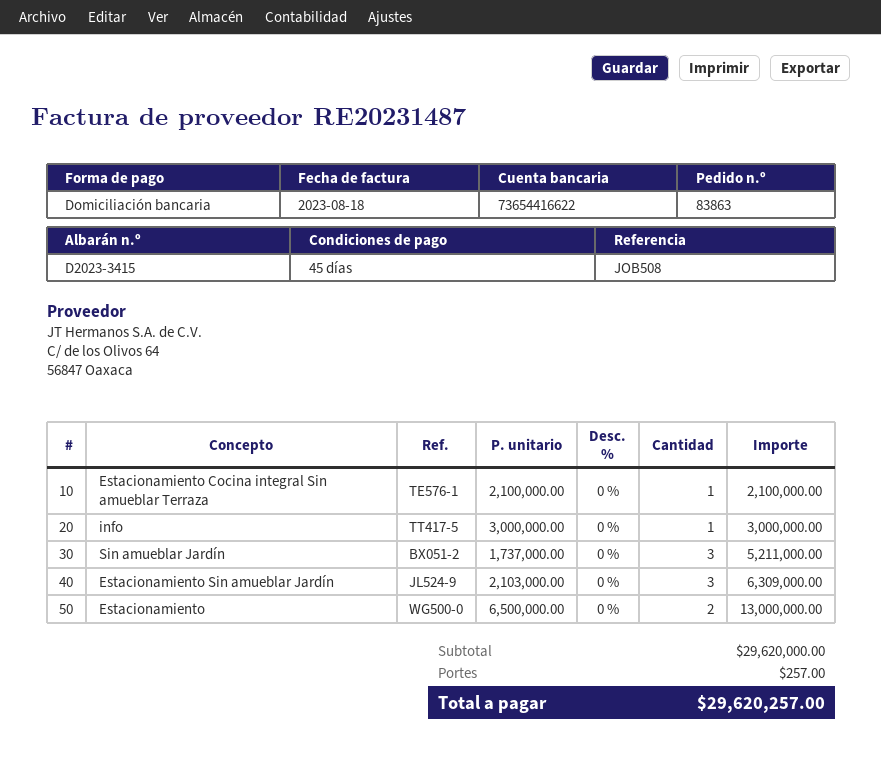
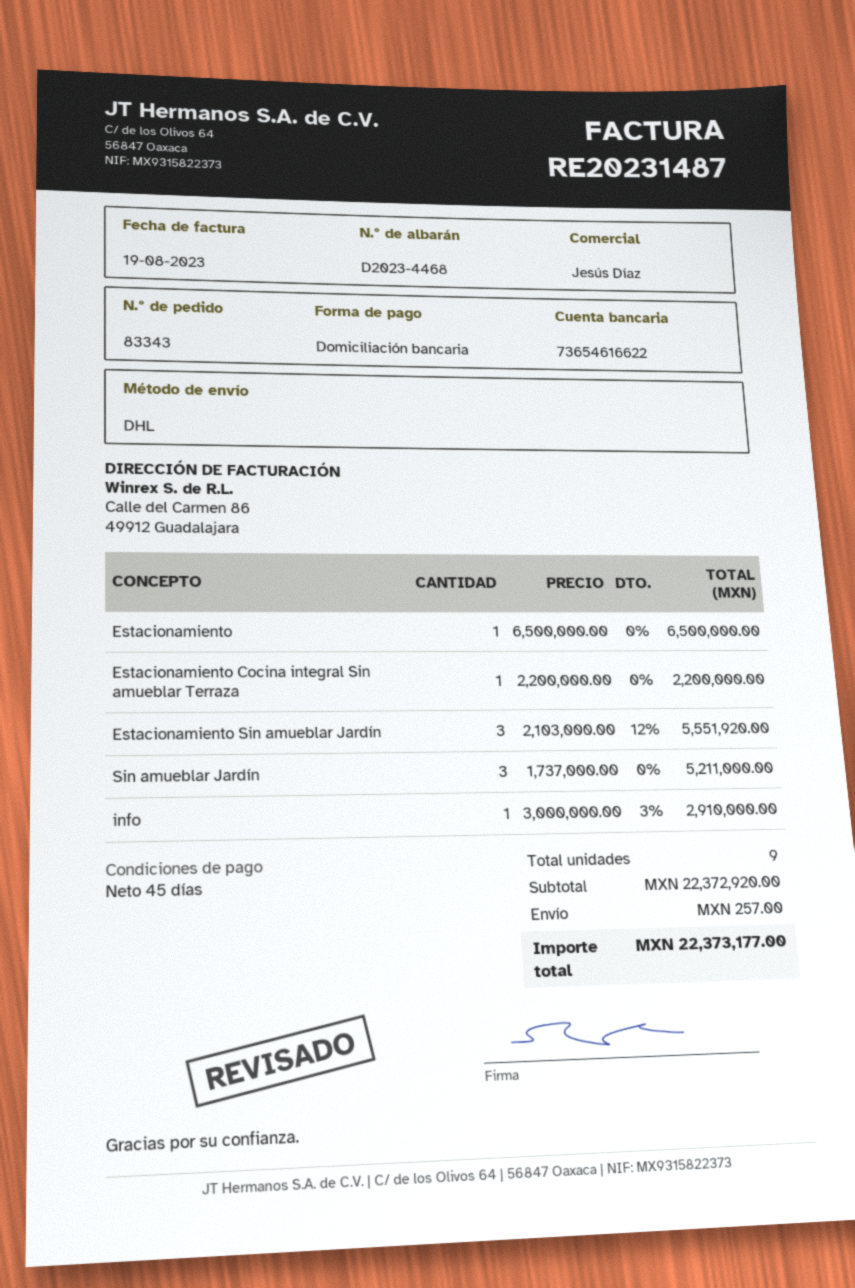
order number: 83863 -> 83343
delivery note number: D2023-3415 -> D2023-4468
invoice date: 2023-08-18 -> 2023-08-19
bank account: 73654416622 -> 73654616622
Estacionamiento Cocina integral Sin amueblar Terraza: 1 x 2100000.00 = 2100000.00 -> 1 x 2200000.00 = 2200000.00
info: 1 x 3000000.00 = 3000000.00 -> 1 x 3000000.00 - 3% = 2910000.00
Estacionamiento Sin amueblar Jardín: 3 x 2103000.00 = 6309000.00 -> 3 x 2103000.00 - 12% = 5551920.00
Estacionamiento: 2 x 6500000.00 = 13000000.00 -> 1 x 6500000.00 = 6500000.00
subtotal: 29620000.00 -> 22372920.00
total: 29620257.00 -> 22373177.00

